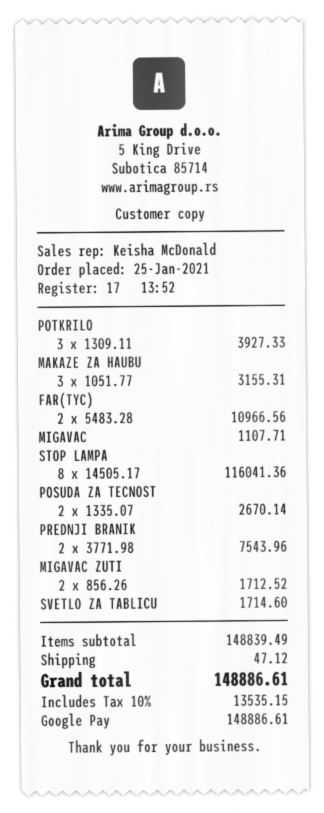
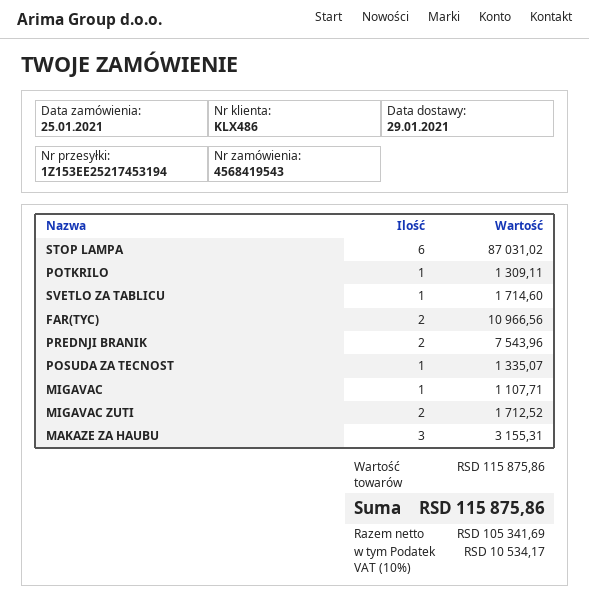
POTKRILO: 3 for 3927.33 -> 1 for 1309.11
STOP LAMPA: 8 for 116041.36 -> 6 for 87031.02
POSUDA ZA TECNOST: 2 for 2670.14 -> 1 for 1335.07
subtotal: 148839.49 -> 115875.86
shipping: 47.12 -> none
tax: 10% = 13535.15 -> 10% = 10534.17
total: 148886.61 -> 115875.86

